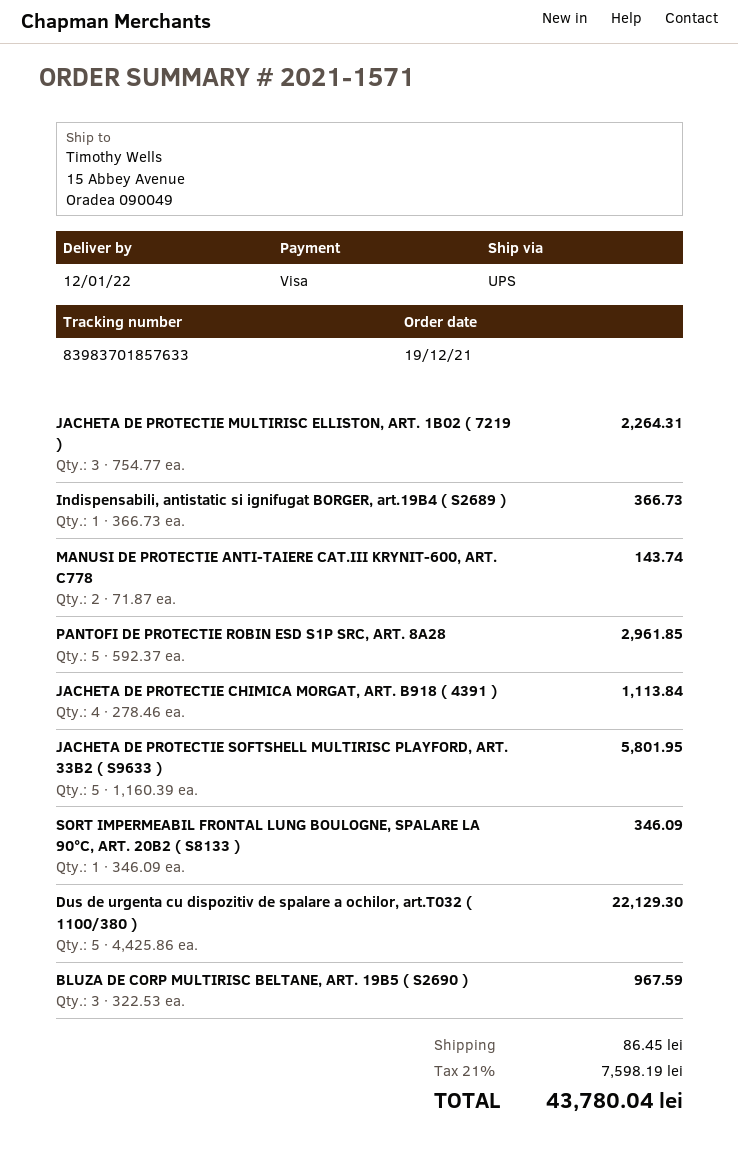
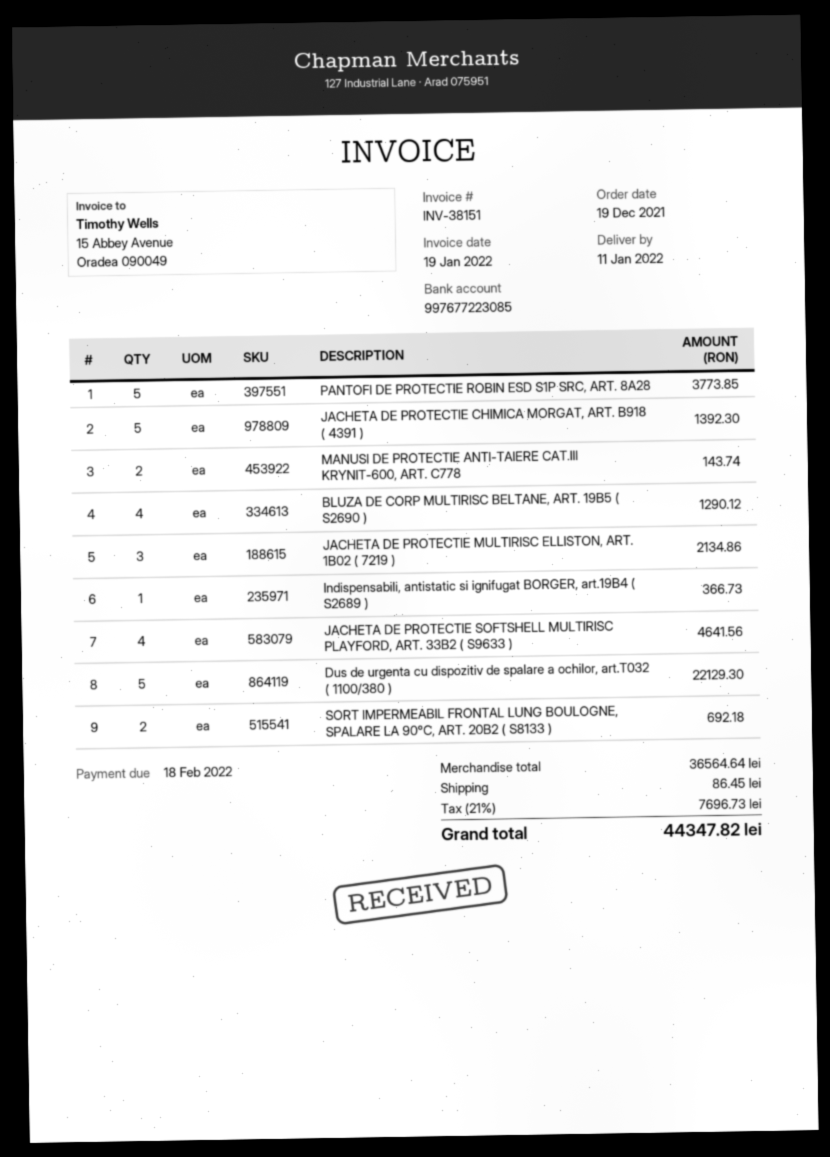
delivery date: 2022-01-12 -> 2022-01-11
JACHETA DE PROTECTIE MULTIRISC ELLISTON, ART. 1B02 ( 7219 ): 3 for 2264.31 -> 3 for 2134.86
PANTOFI DE PROTECTIE ROBIN ESD S1P SRC, ART. 8A28: 5 for 2961.85 -> 5 for 3773.85
JACHETA DE PROTECTIE CHIMICA MORGAT, ART. B918 ( 4391 ): 4 for 1113.84 -> 5 for 1392.30
JACHETA DE PROTECTIE SOFTSHELL MULTIRISC PLAYFORD, ART. 33B2 ( S9633 ): 5 for 5801.95 -> 4 for 4641.56
SORT IMPERMEABIL FRONTAL LUNG BOULOGNE, SPALARE LA 90°C, ART. 20B2 ( S8133 ): 1 for 346.09 -> 2 for 692.18
BLUZA DE CORP MULTIRISC BELTANE, ART. 19B5 ( S2690 ): 3 for 967.59 -> 4 for 1290.12
tax: 21% = 7598.19 -> 21% = 7696.73
total: 43780.04 -> 44347.82

